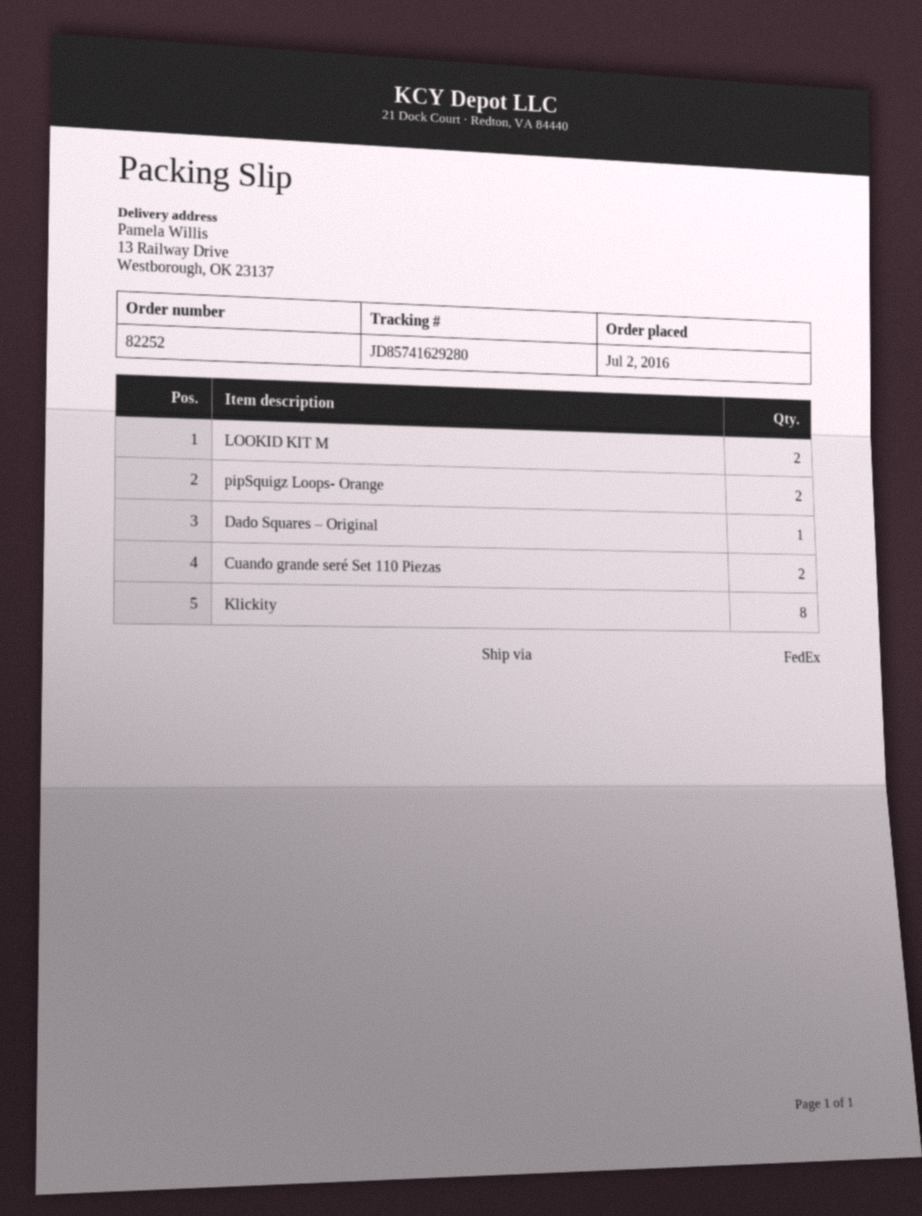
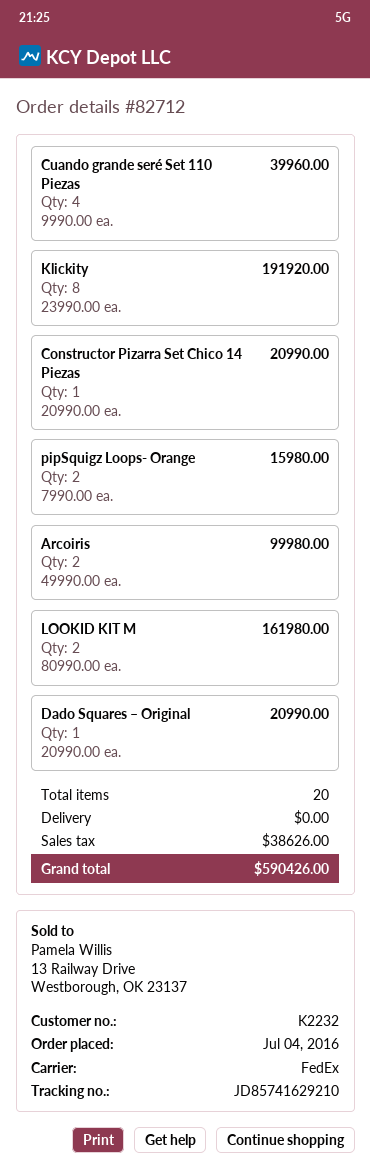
order number: 82252 -> 82712
order date: 2016-07-02 -> 2016-07-04
tracking number: JD85741629280 -> JD85741629210
Cuando grande seré Set 110 Piezas: 2 -> 4
Constructor Pizarra Set Chico 14 Piezas: none -> 1
Arcoiris: none -> 2

